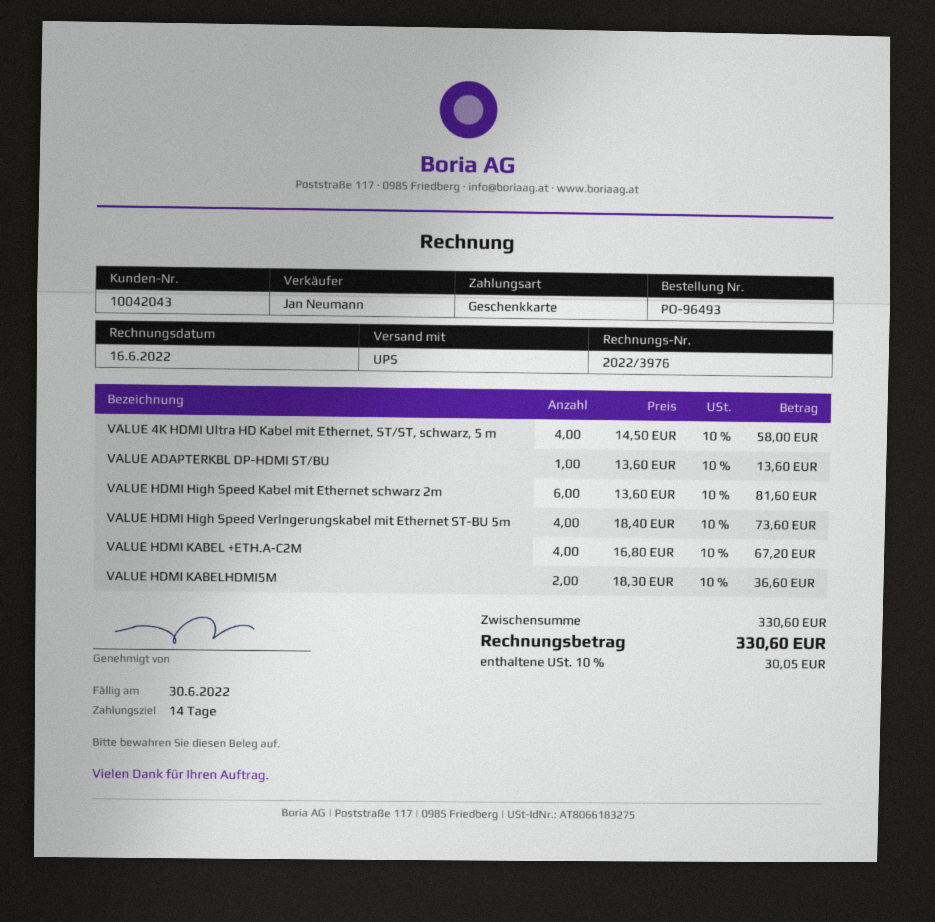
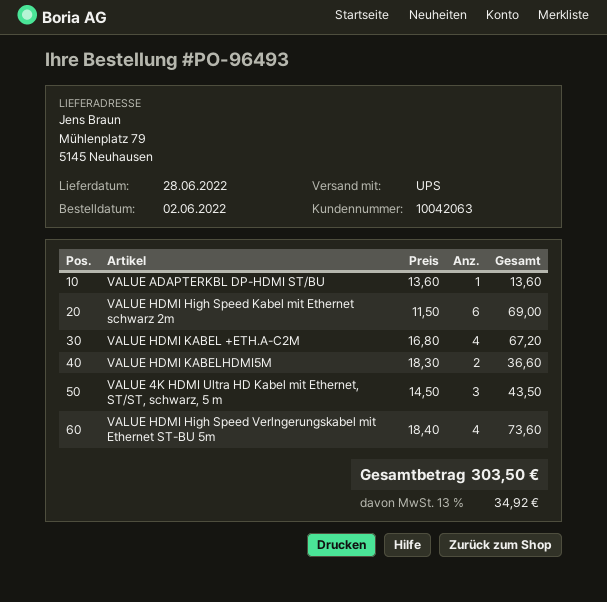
customer number: 10042043 -> 10042063
VALUE 4K HDMI Ultra HD Kabel mit Ethernet, ST/ST, schwarz, 5 m: 4 x 14.50 = 58.00 -> 3 x 14.50 = 43.50
VALUE HDMI High Speed Kabel mit Ethernet schwarz 2m: 6 x 13.60 = 81.60 -> 6 x 11.50 = 69.00
tax: 10% = 30.05 -> 13% = 34.92
total: 330.60 -> 303.50

